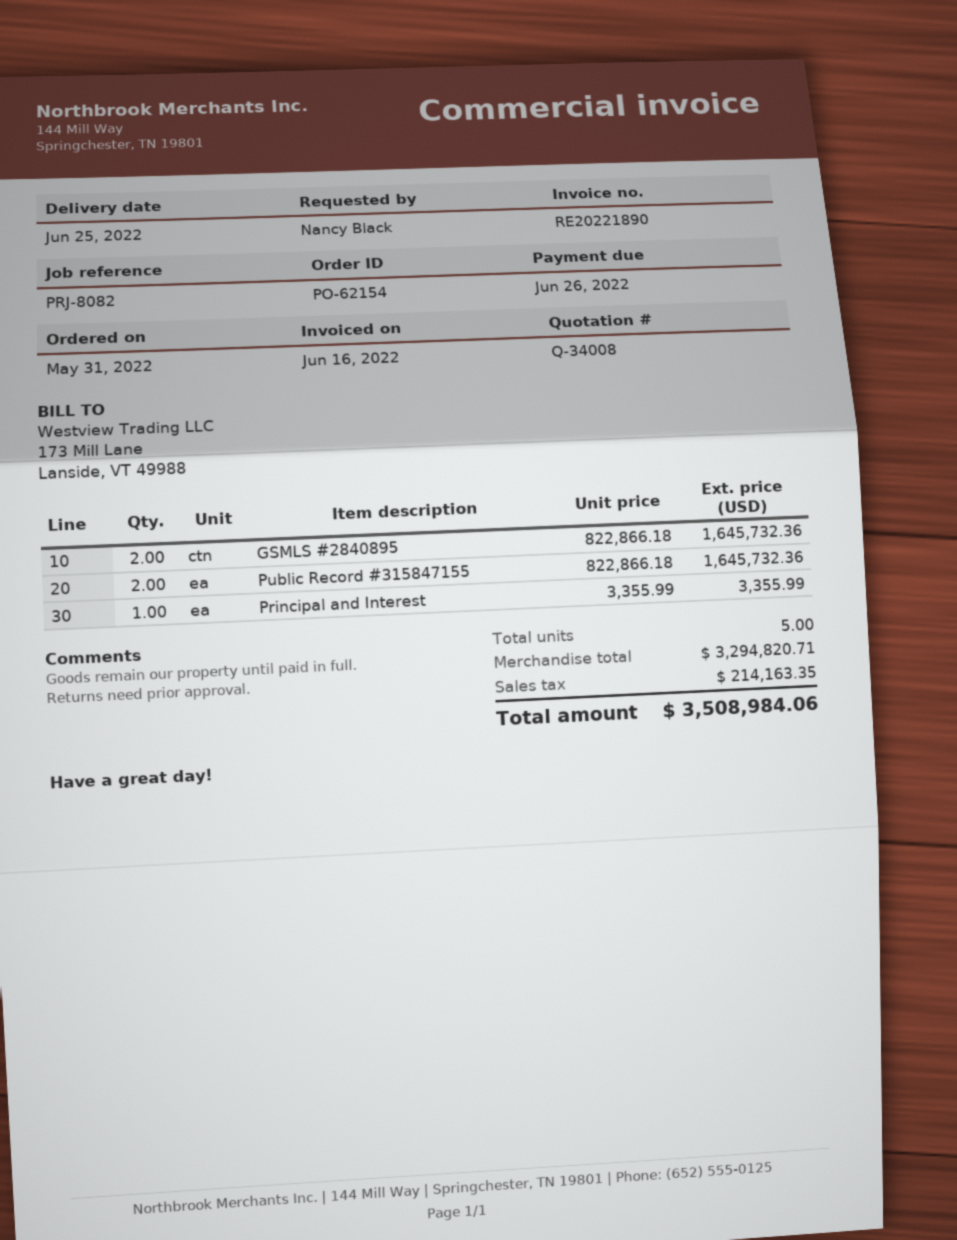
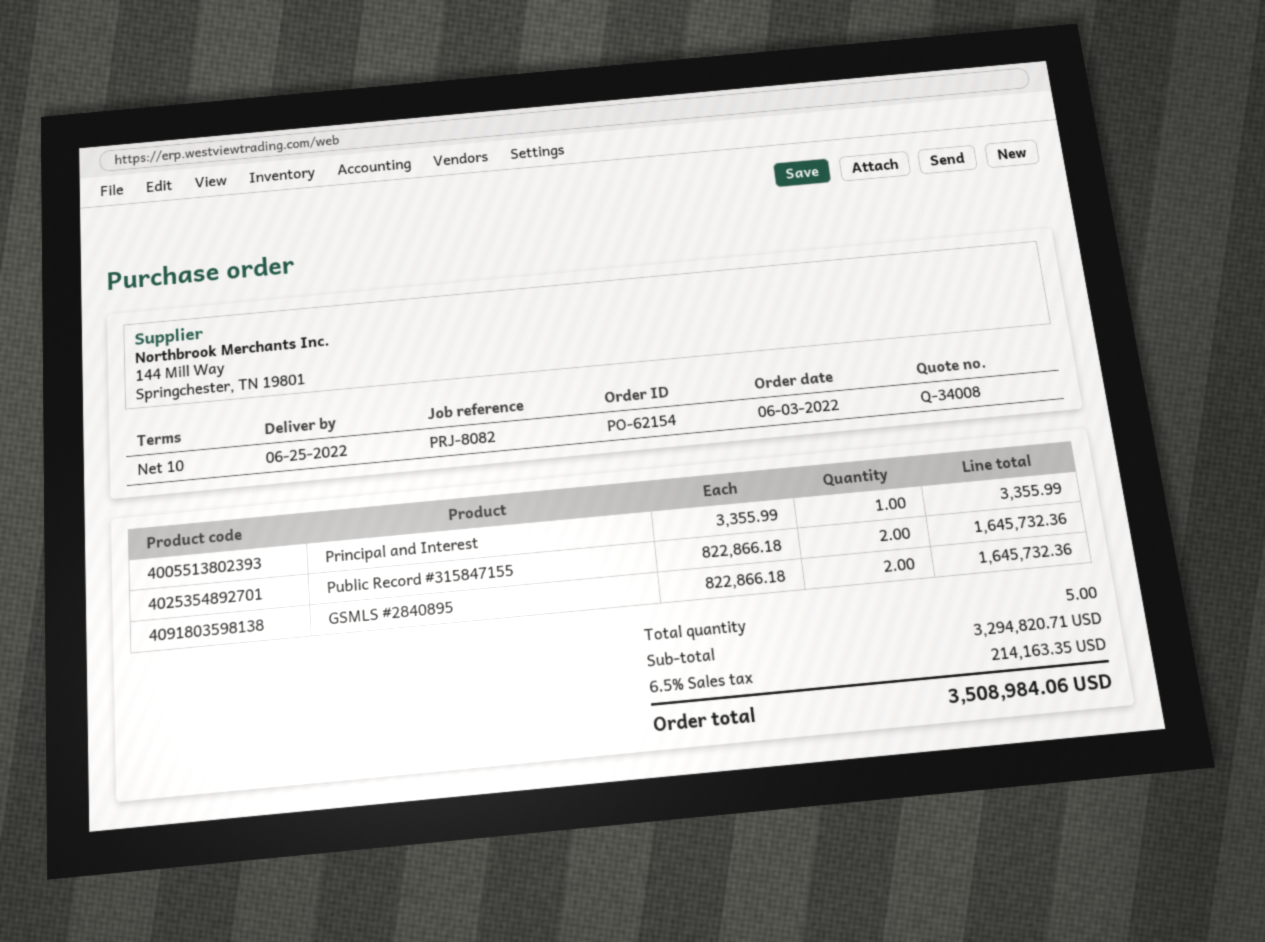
order date: 2022-05-31 -> 2022-06-03

